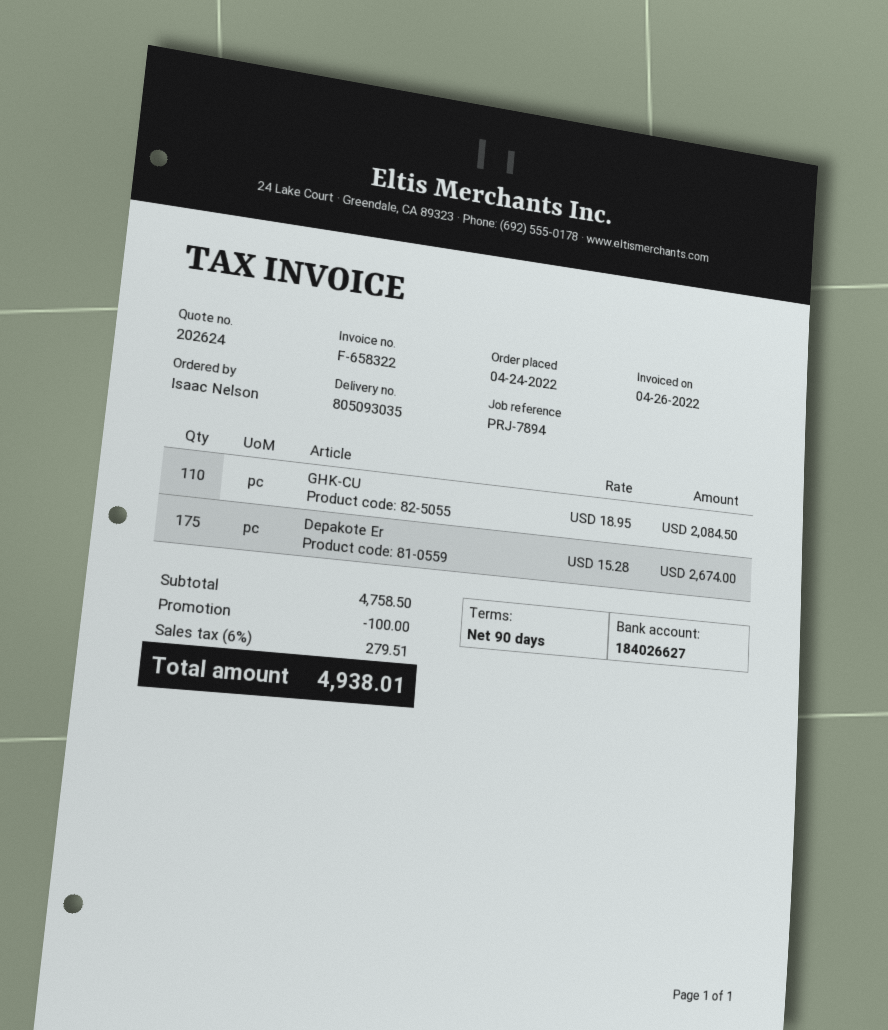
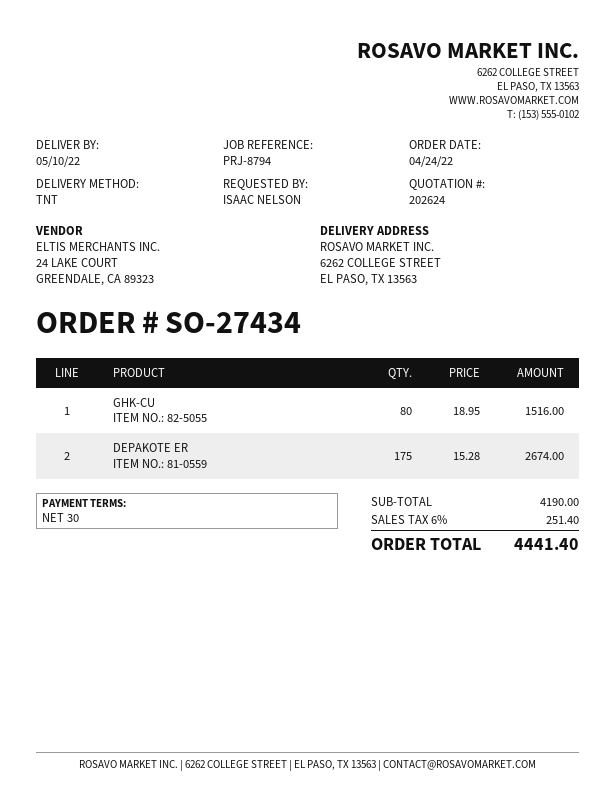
payment terms: 90 days -> 30 days
reference: PRJ-7894 -> PRJ-8794
GHK-CU: 110 x 18.95 = 2084.50 -> 80 x 18.95 = 1516.00
subtotal: 4758.50 -> 4190.00
discount: 100.00 -> none
tax: 6% = 279.51 -> 6% = 251.40
total: 4938.01 -> 4441.40

